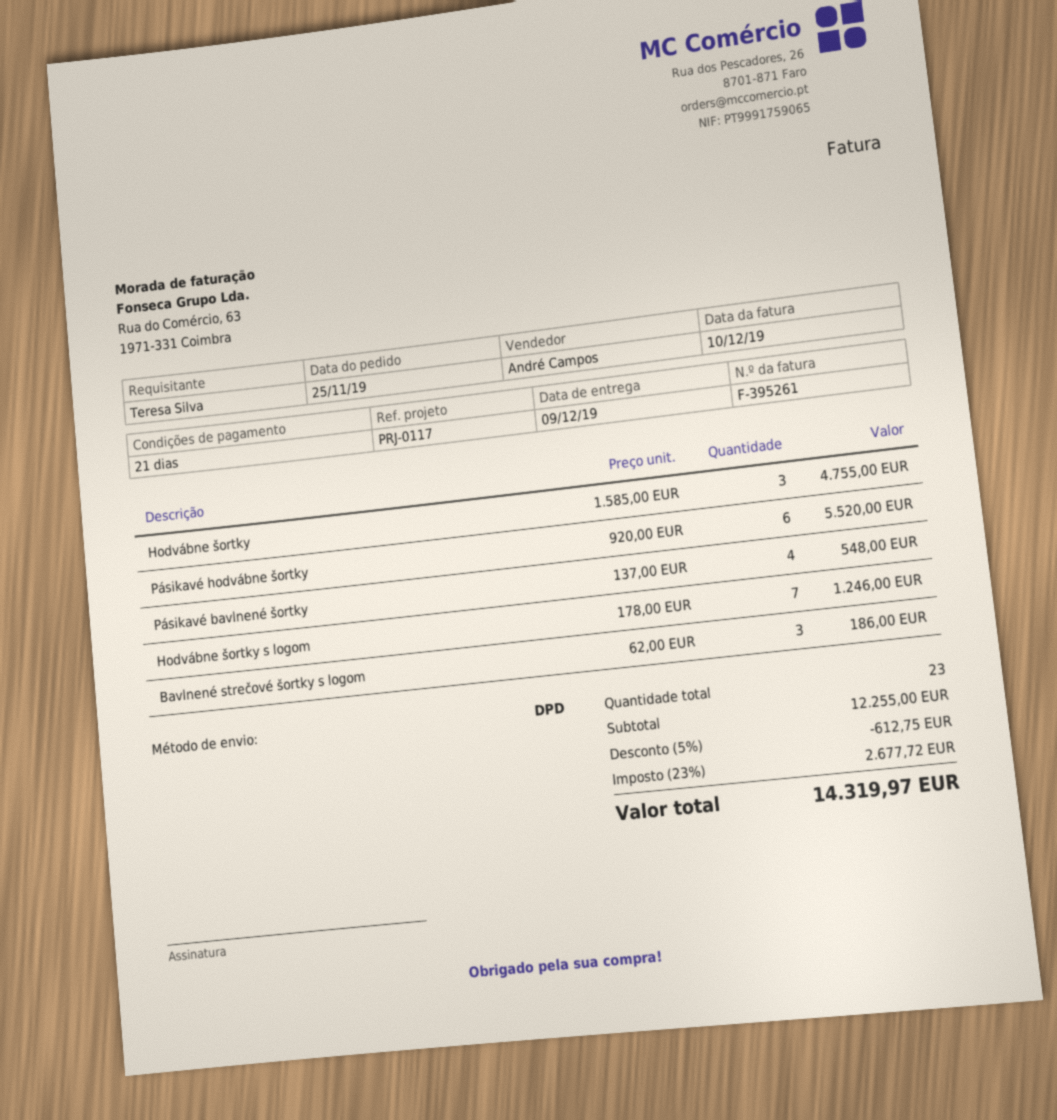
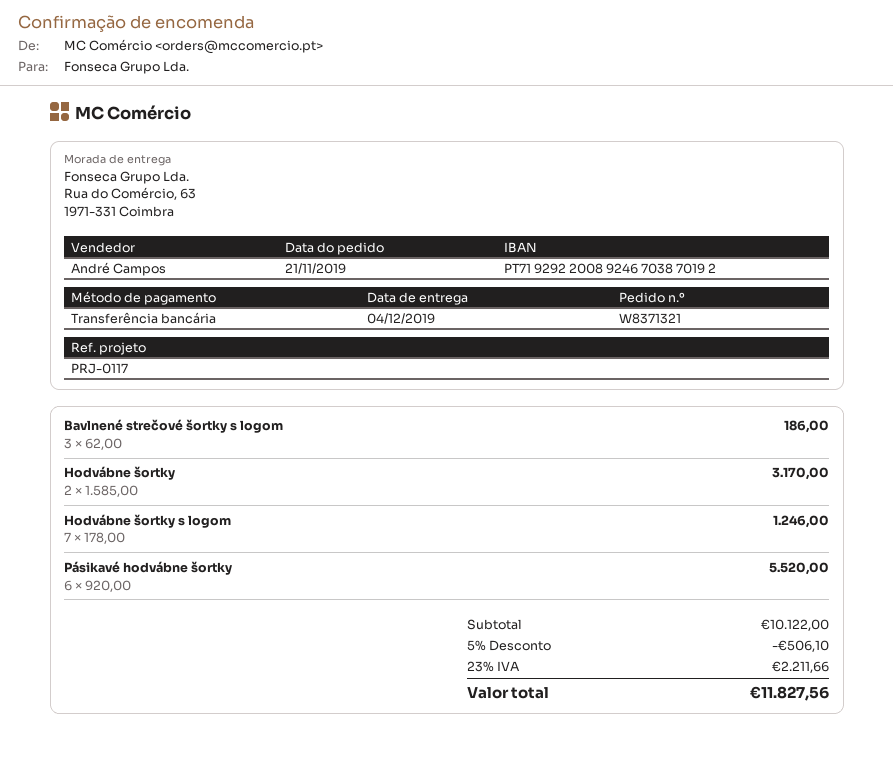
order date: 2019-11-25 -> 2019-11-21
delivery date: 2019-12-09 -> 2019-12-04
Hodvábne šortky: 3 x 1585.00 = 4755.00 -> 2 x 1585.00 = 3170.00
Pásikavé bavlnené šortky: 4 x 137.00 = 548.00 -> none
subtotal: 12255.00 -> 10122.00
discount: 5% = 612.75 -> 5% = 506.10
tax: 23% = 2677.72 -> 23% = 2211.66
total: 14319.97 -> 11827.56

